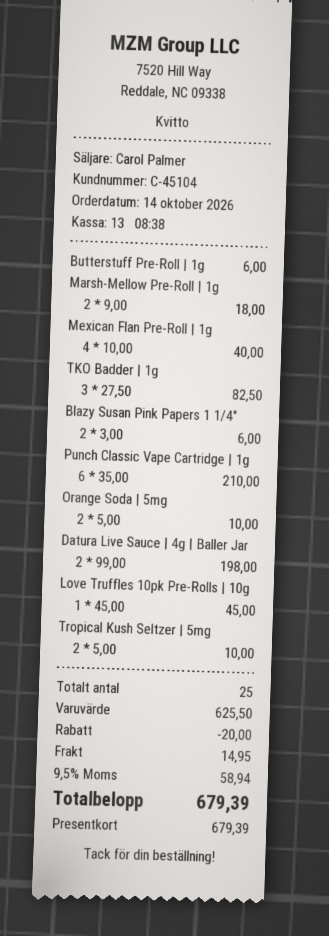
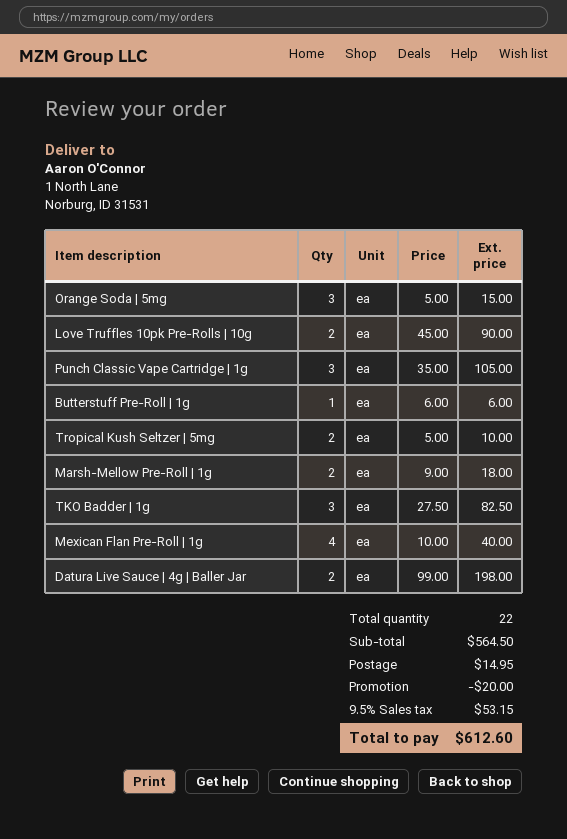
Blazy Susan Pink Papers 1 1/4": 2 x 3.00 = 6.00 -> none
Punch Classic Vape Cartridge | 1g: 6 x 35.00 = 210.00 -> 3 x 35.00 = 105.00
Orange Soda | 5mg: 2 x 5.00 = 10.00 -> 3 x 5.00 = 15.00
Love Truffles 10pk Pre-Rolls | 10g: 1 x 45.00 = 45.00 -> 2 x 45.00 = 90.00
total quantity: 25 -> 22
subtotal: 625.50 -> 564.50
tax: 9.5% = 58.94 -> 9.5% = 53.15
total: 679.39 -> 612.60

